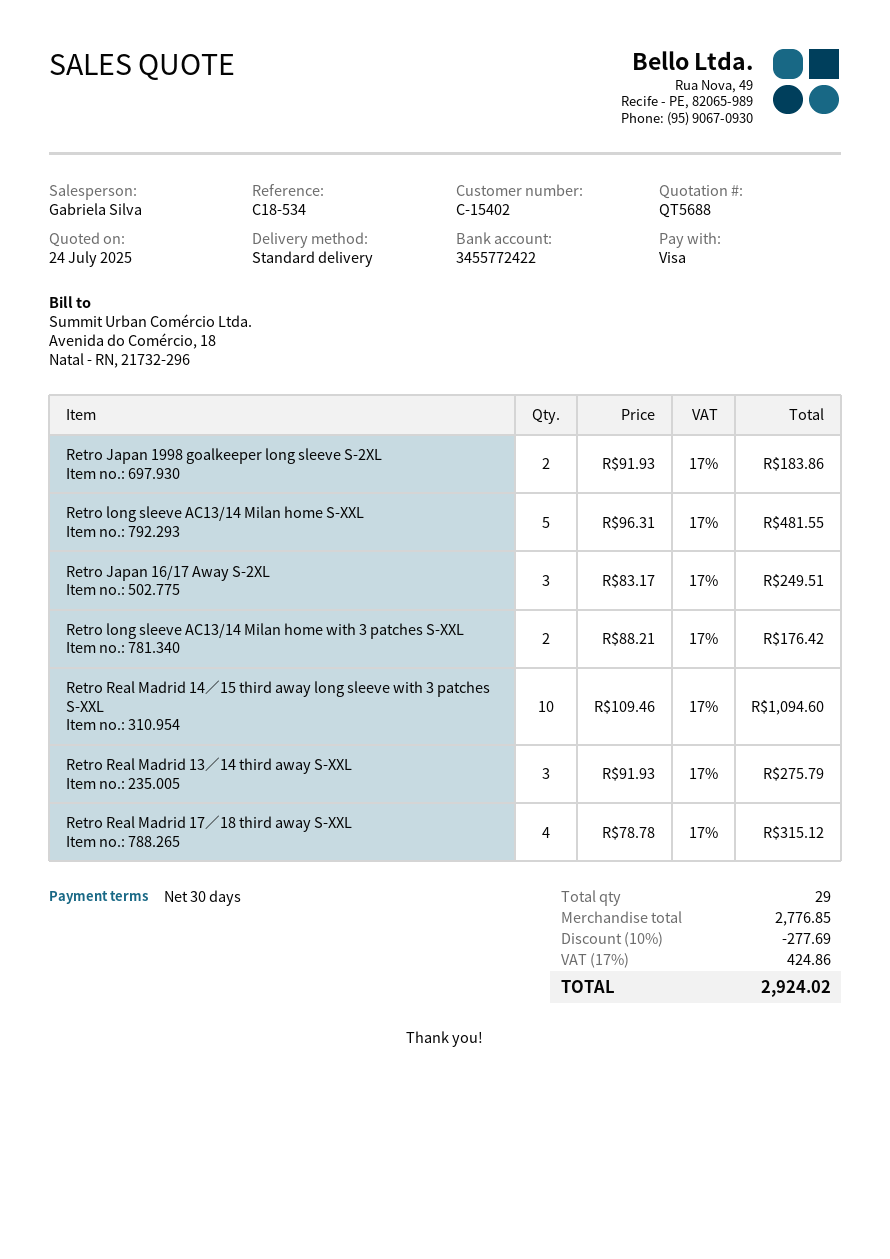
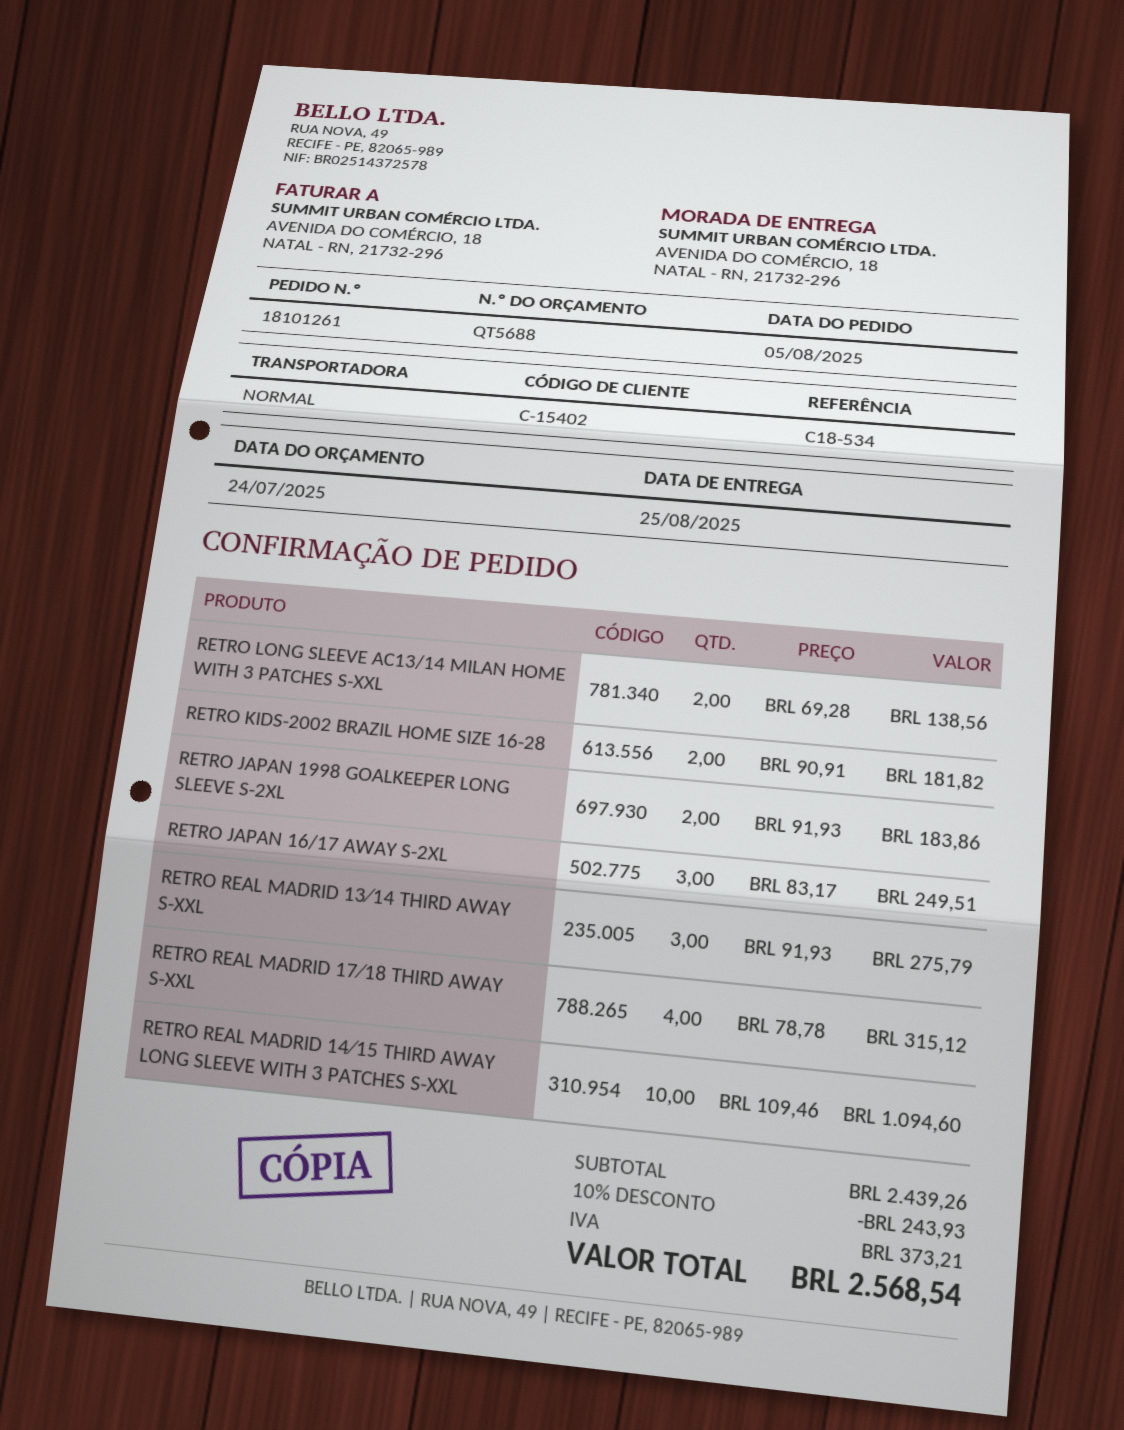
Retro long sleeve AC13/14 Milan home S-XXL: 5 x 96.31 = 481.55 -> none
Retro long sleeve AC13/14 Milan home with 3 patches S-XXL: 2 x 88.21 = 176.42 -> 2 x 69.28 = 138.56
RETRO KIDS-2002 BRAZIL HOME SIZE 16-28: none -> 2 x 90.91 = 181.82
subtotal: 2776.85 -> 2439.26
discount: 10% = 277.69 -> 10% = 243.93
tax: 424.86 -> 373.21
total: 2924.02 -> 2568.54

